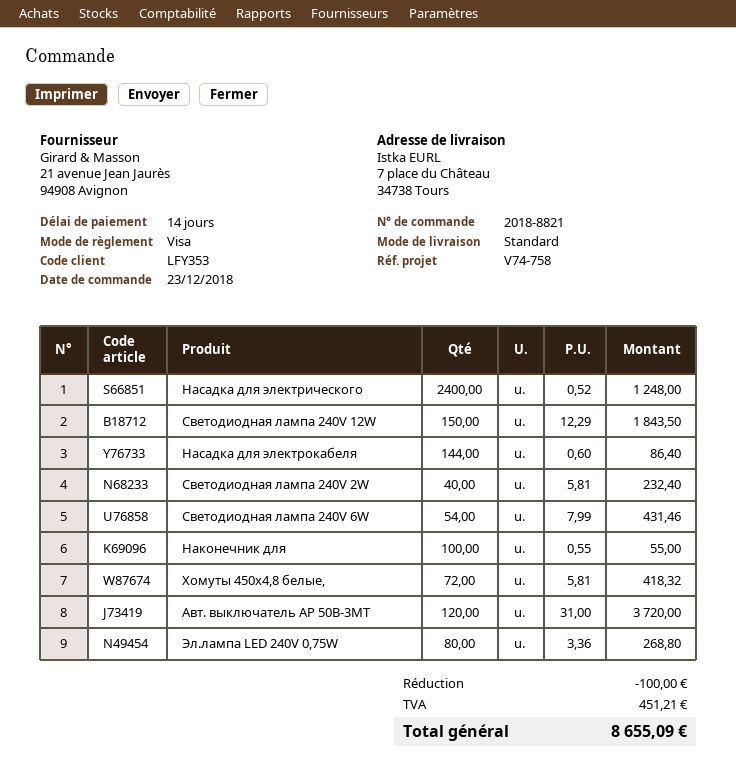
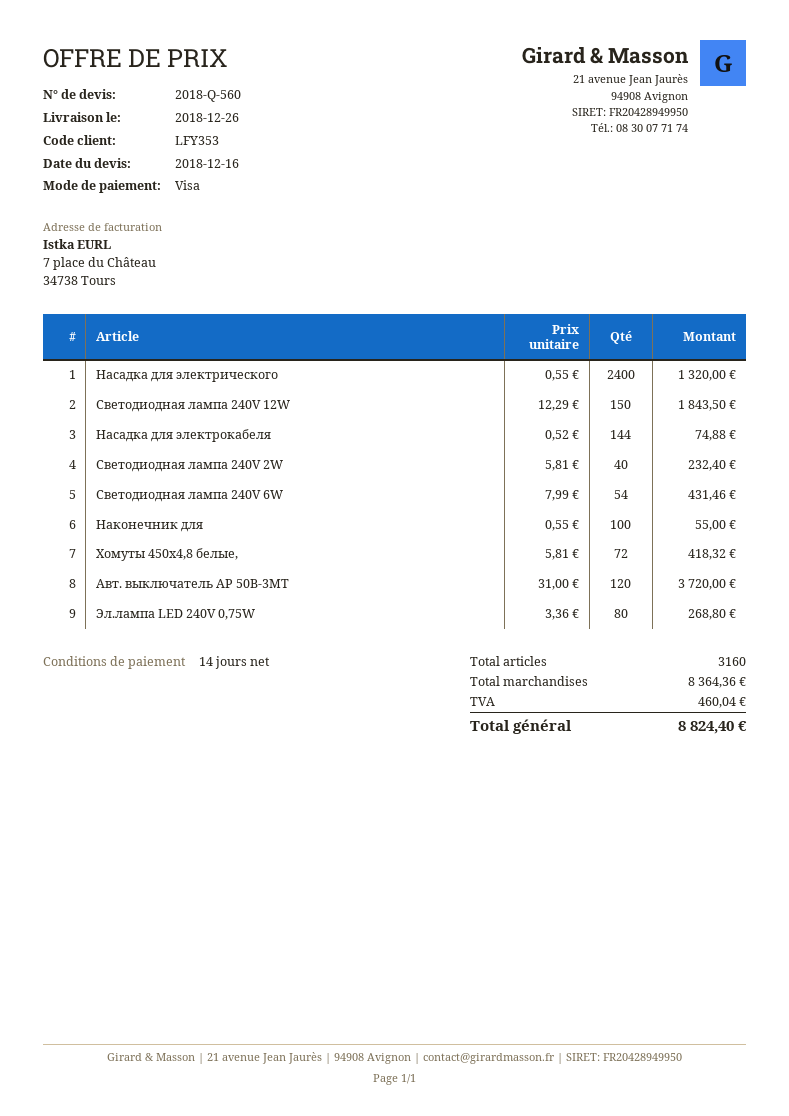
Насадка для электрического: 2400 x 0.52 = 1248.00 -> 2400 x 0.55 = 1320.00
Насадка для электрокабеля: 144 x 0.60 = 86.40 -> 144 x 0.52 = 74.88
discount: 100.00 -> none
tax: 451.21 -> 460.04
total: 8655.09 -> 8824.40

